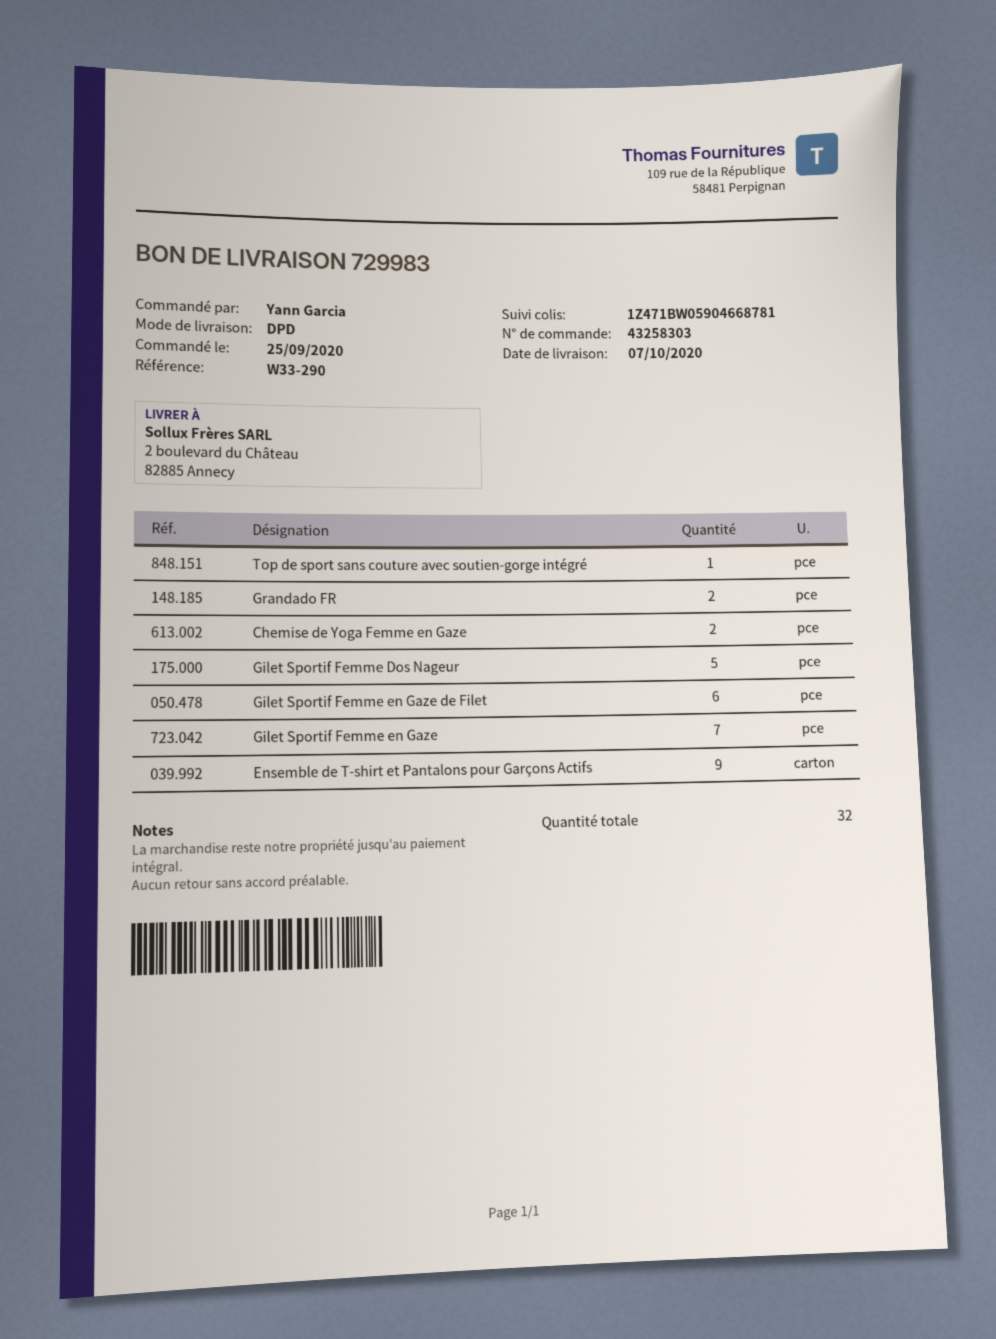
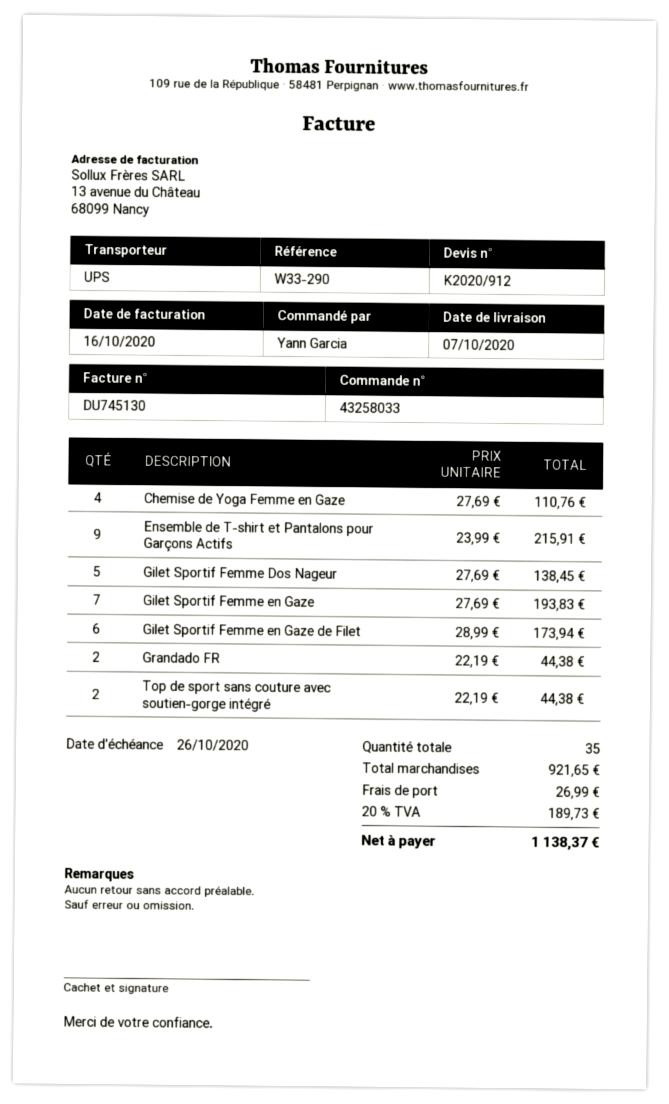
order number: 43258303 -> 43258033
shipping method: DPD -> UPS
Top de sport sans couture avec soutien-gorge intégré: 1 -> 2
Chemise de Yoga Femme en Gaze: 2 -> 4
total quantity: 32 -> 35

